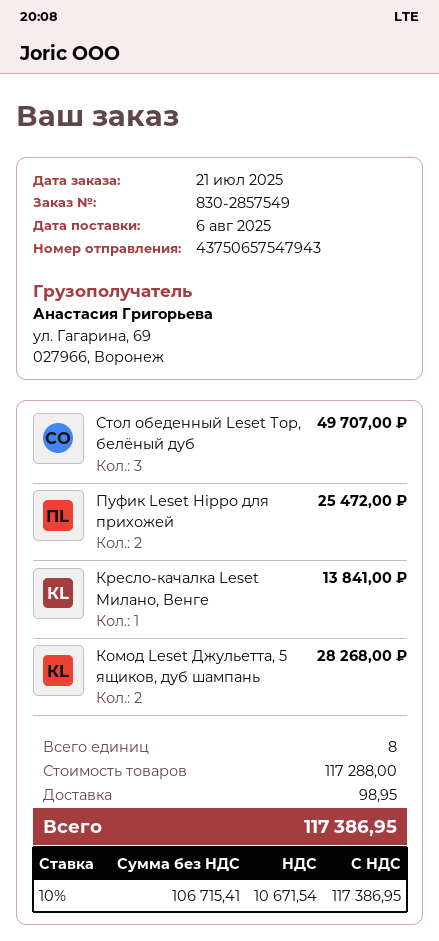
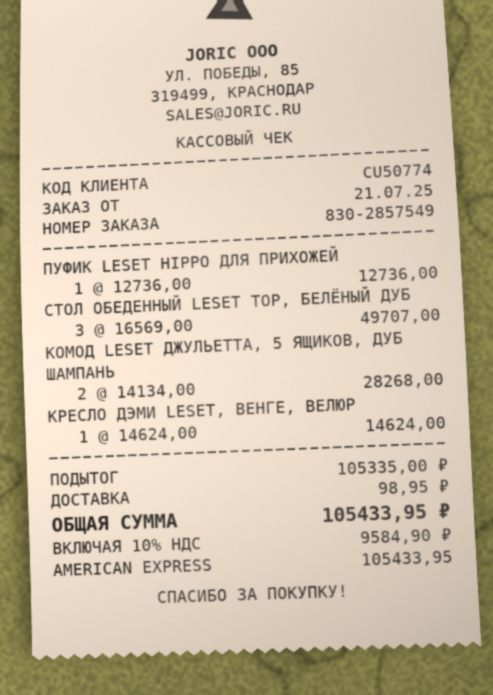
Пуфик Leset Hippo для прихожей: 2 for 25472.00 -> 1 for 12736.00
Кресло-качалка Leset Милано, Венге: 1 for 13841.00 -> none
КРЕСЛО ДЭМИ LESET, ВЕНГЕ, ВЕЛЮР: none -> 1 for 14624.00
subtotal: 117288.00 -> 105335.00
tax: 10% = 10671.54 -> 10% = 9584.90
total: 117386.95 -> 105433.95

